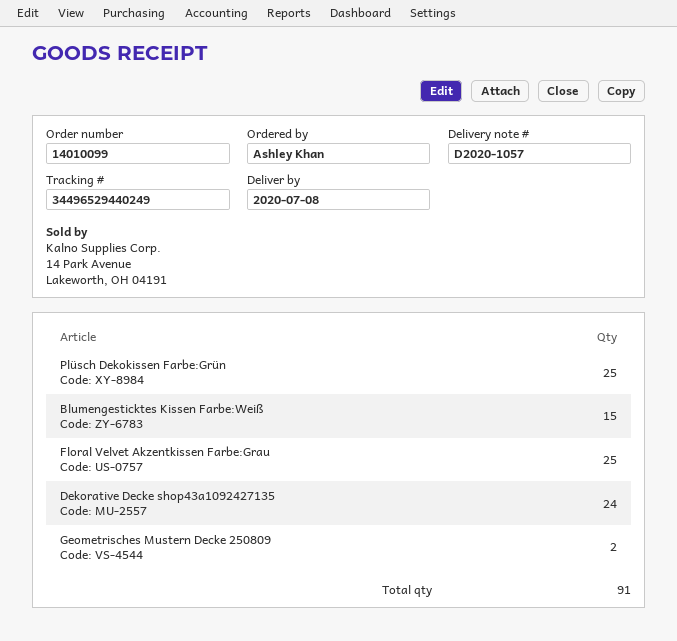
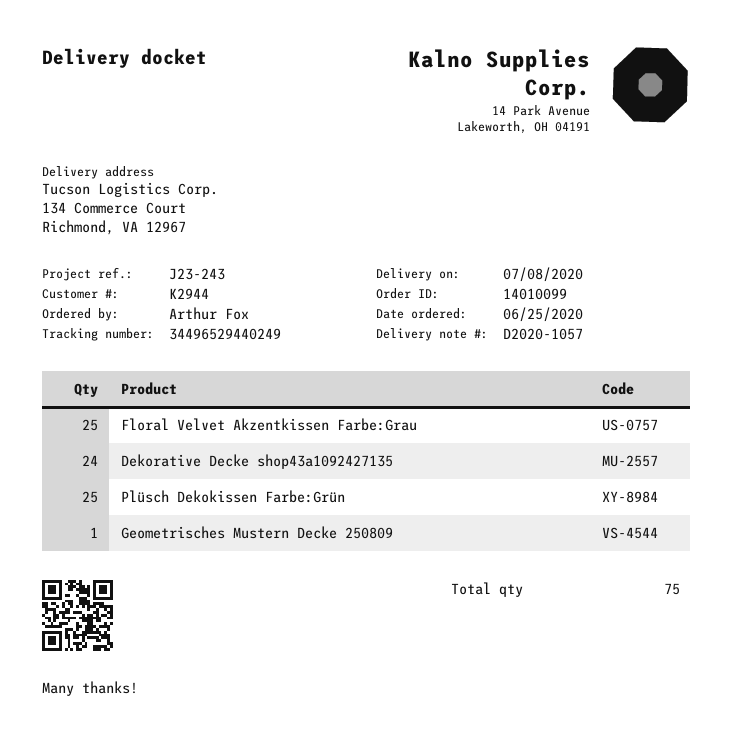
ordered by: Ashley Khan -> Arthur Fox
Blumengesticktes Kissen Farbe:Weiß: 15 -> none
Geometrisches Mustern Decke 250809: 2 -> 1
total quantity: 91 -> 75

